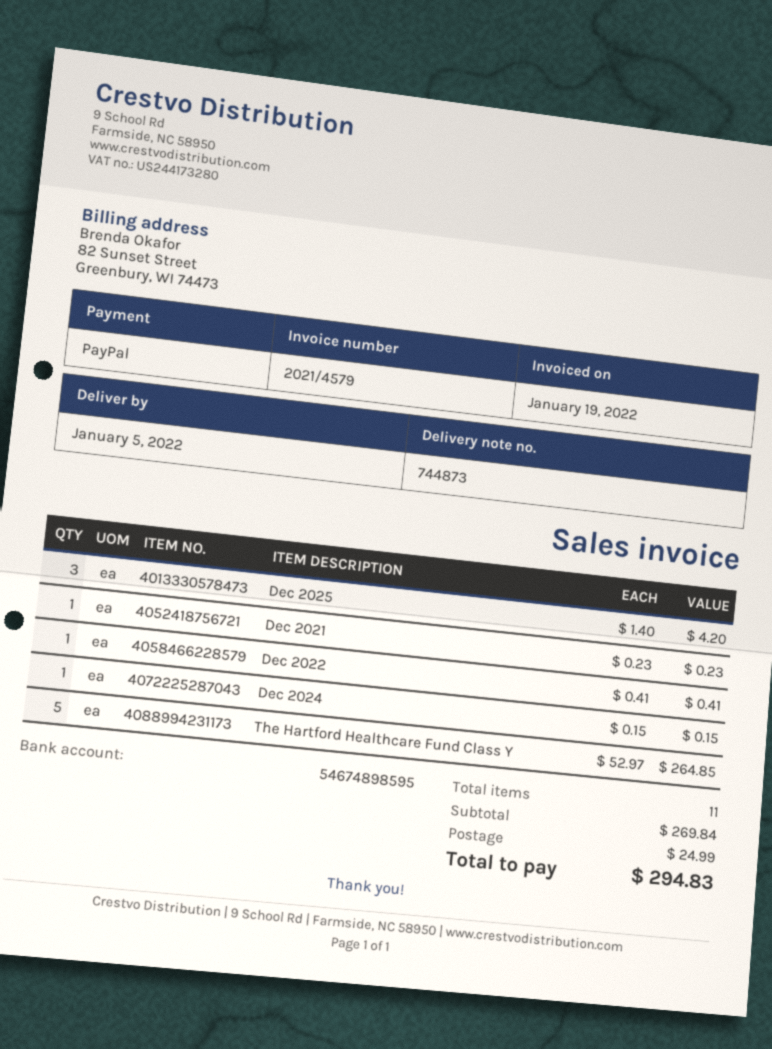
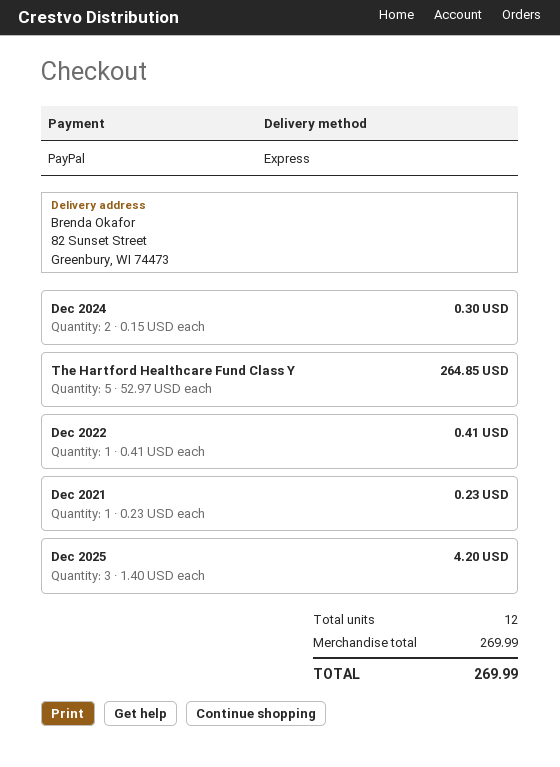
Dec 2024: 1 x 0.15 = 0.15 -> 2 x 0.15 = 0.30
total quantity: 11 -> 12
subtotal: 269.84 -> 269.99
shipping: 24.99 -> none
total: 294.83 -> 269.99

